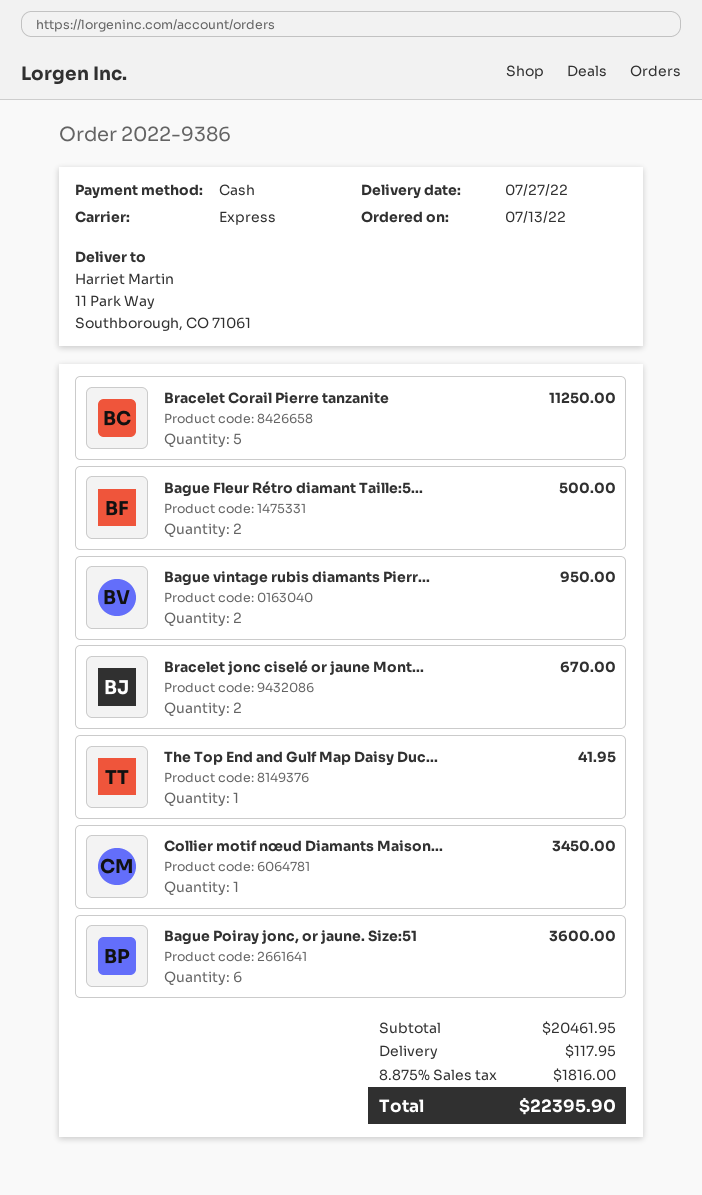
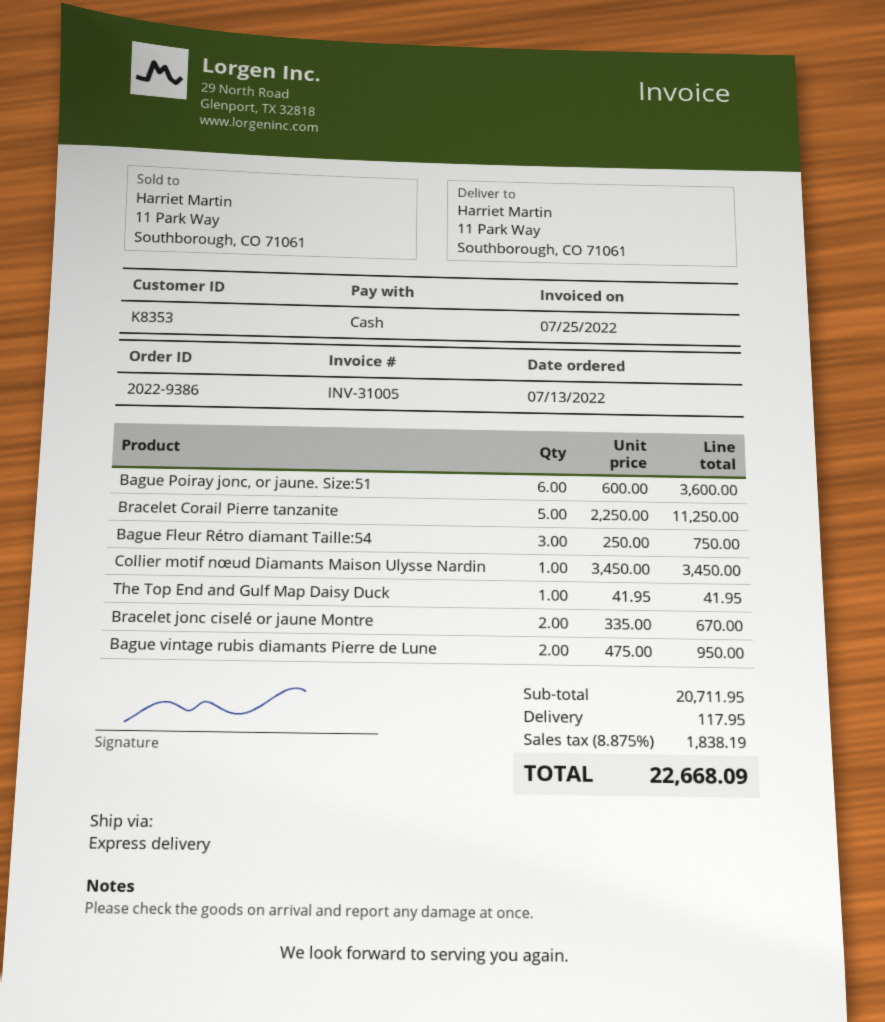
Bague Fleur Rétro diamant Taille:5...: 2 for 500.00 -> 3 for 750.00
subtotal: 20461.95 -> 20711.95
tax: 8.875% = 1816.00 -> 8.875% = 1838.19
total: 22395.90 -> 22668.09

